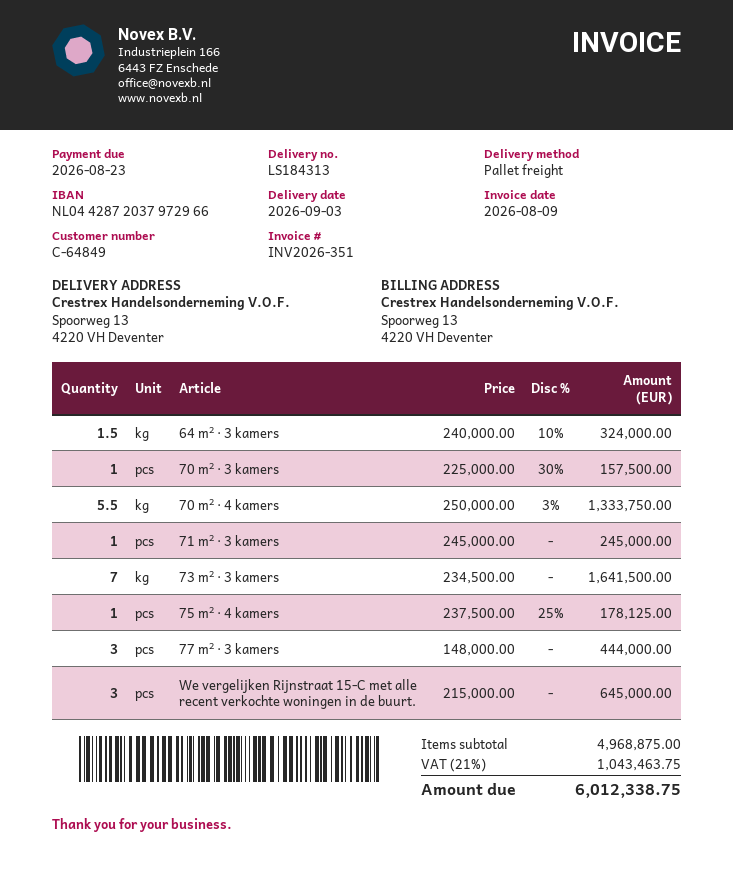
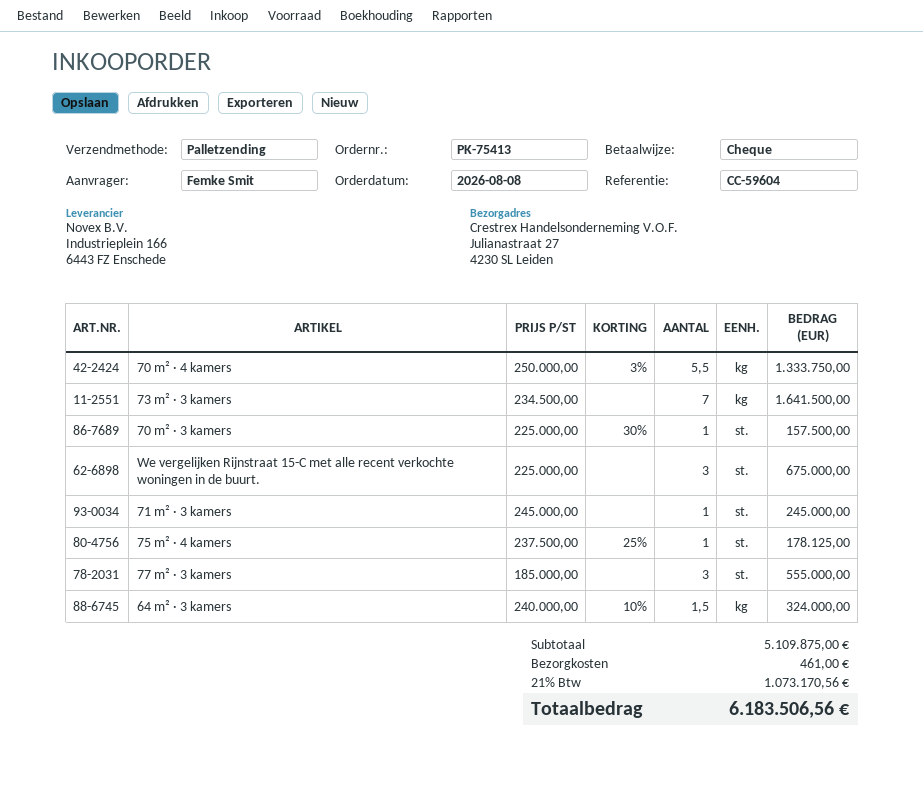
ship to: Spoorweg 13, 4220 VH Deventer -> Julianastraat 27, 4230 SL Leiden
77 m² · 3 kamers: 3 x 148000.00 = 444000.00 -> 3 x 185000.00 = 555000.00
We vergelijken Rijnstraat 15-C met alle recent verkochte woningen in de buurt.: 3 x 215000.00 = 645000.00 -> 3 x 225000.00 = 675000.00
subtotal: 4968875.00 -> 5109875.00
shipping: none -> 461.00
tax: 21% = 1043463.75 -> 21% = 1073170.56
total: 6012338.75 -> 6183506.56

